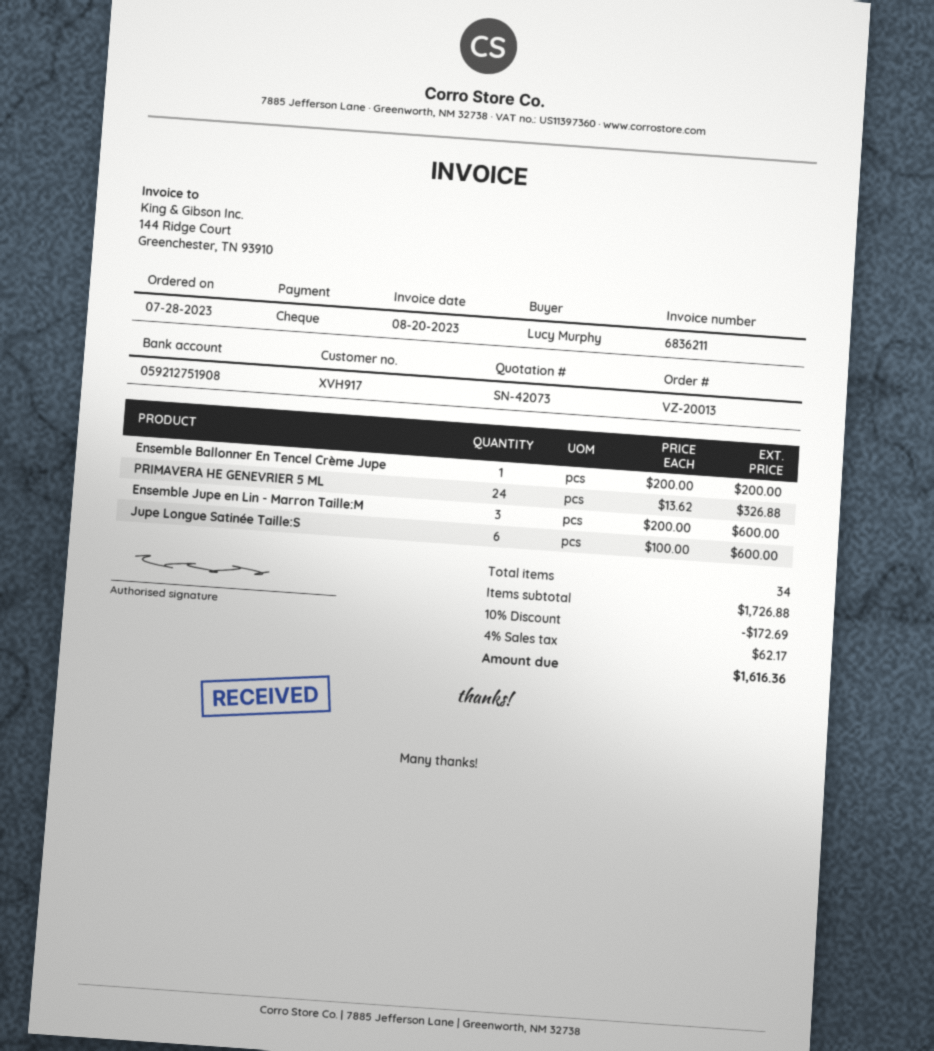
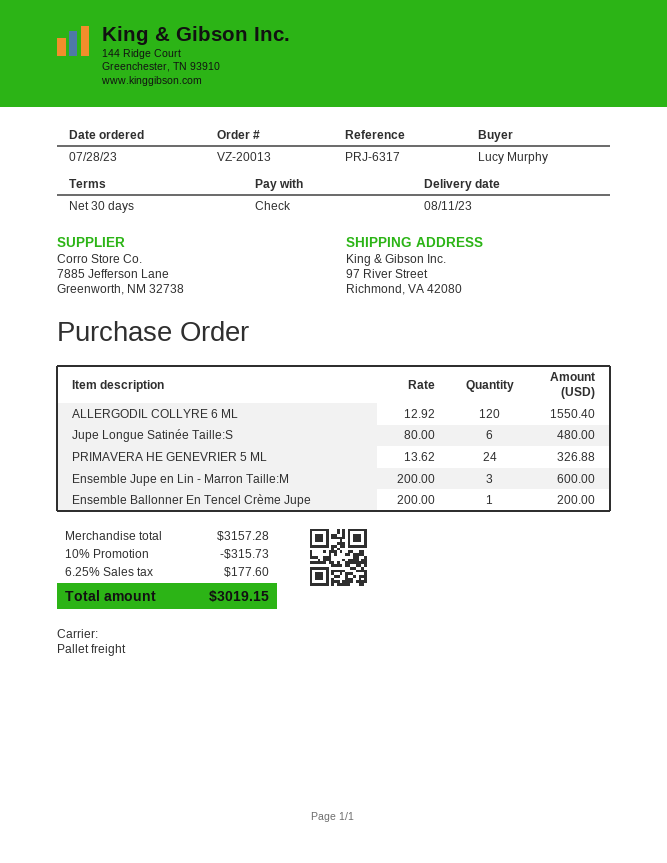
Jupe Longue Satinée Taille:S: 6 x 100.00 = 600.00 -> 6 x 80.00 = 480.00
ALLERGODIL COLLYRE 6 ML: none -> 120 x 12.92 = 1550.40
subtotal: 1726.88 -> 3157.28
discount: 10% = 172.69 -> 10% = 315.73
tax: 4% = 62.17 -> 6.25% = 177.60
total: 1616.36 -> 3019.15

